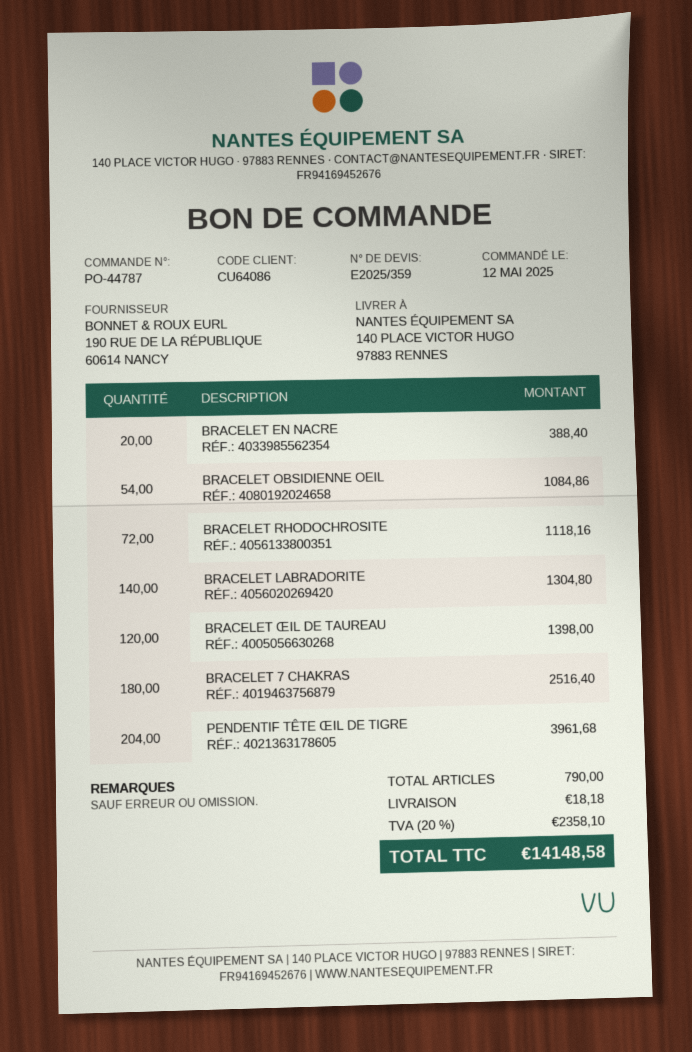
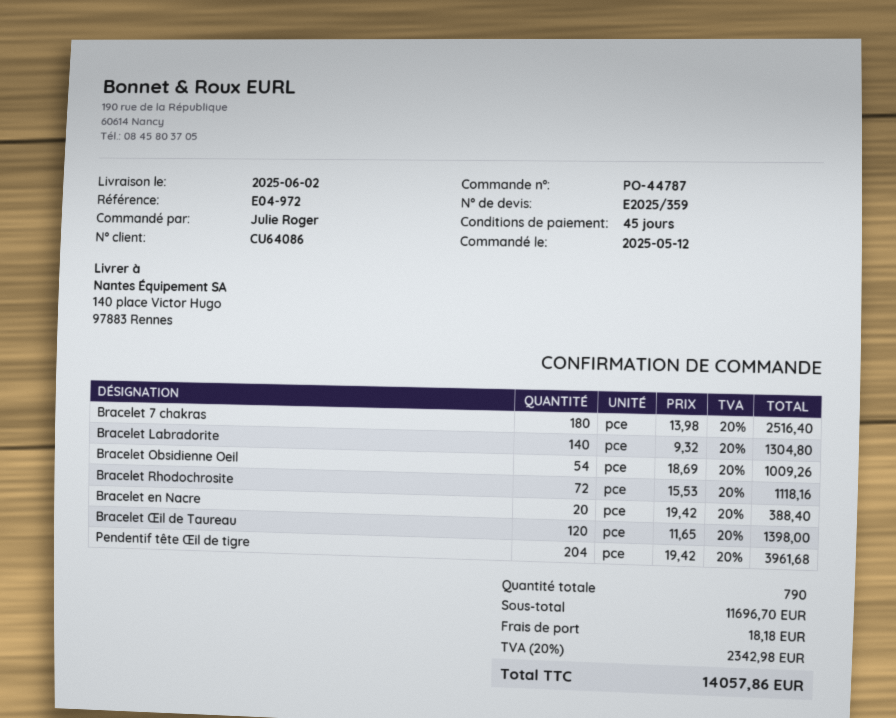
BRACELET OBSIDIENNE OEIL: 54 for 1084.86 -> 54 for 1009.26
tax: 20% = 2358.10 -> 20% = 2342.98
total: 14148.58 -> 14057.86

